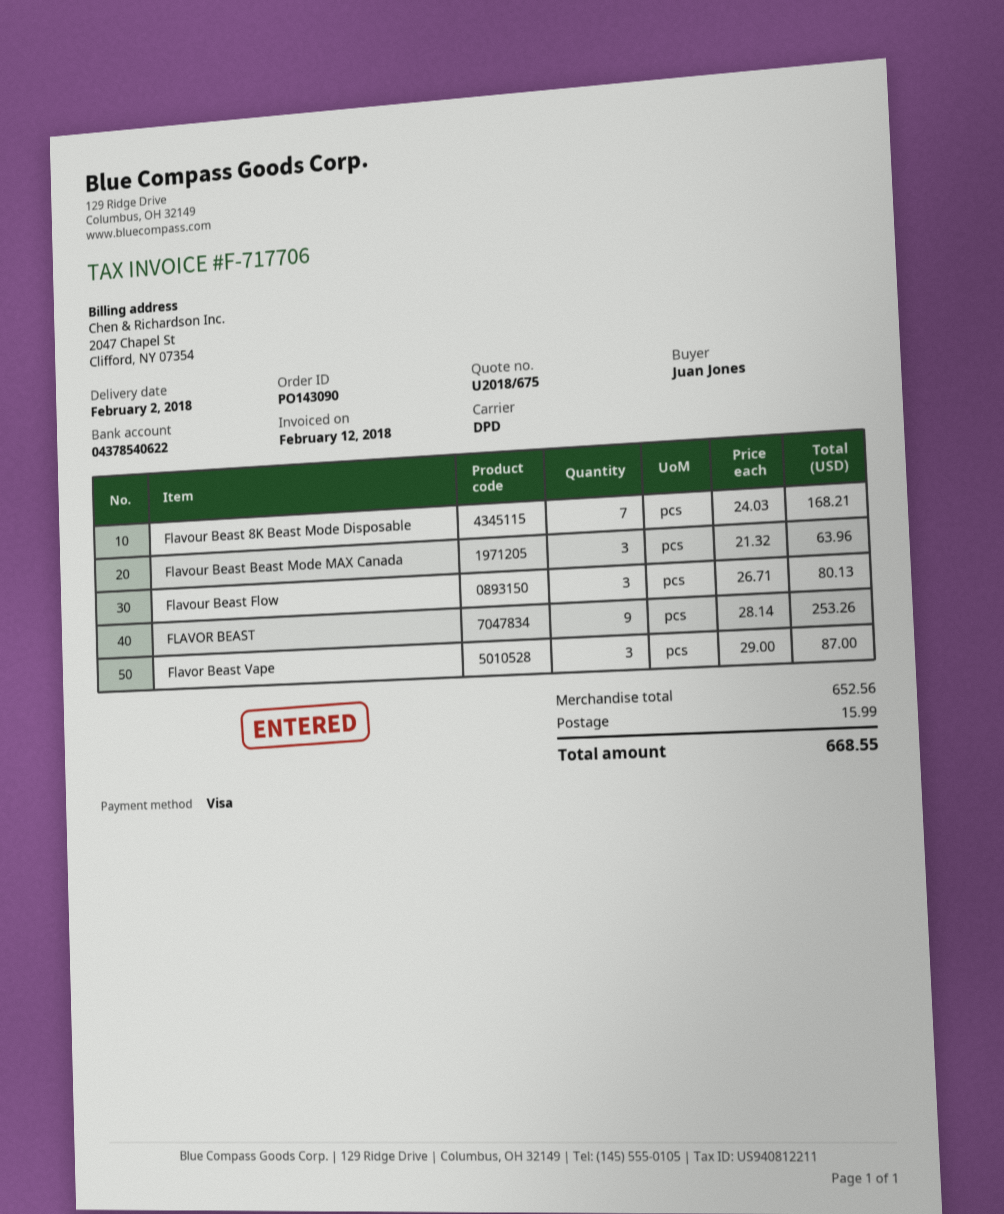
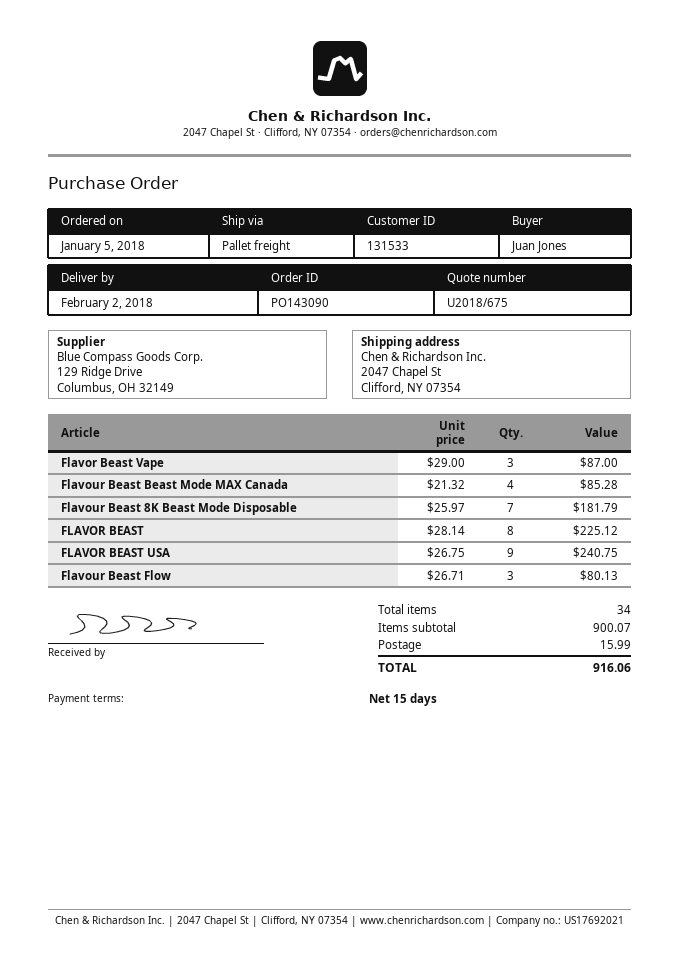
shipping method: DPD -> pallet freight
Flavour Beast 8K Beast Mode Disposable: 7 x 24.03 = 168.21 -> 7 x 25.97 = 181.79
Flavour Beast Beast Mode MAX Canada: 3 x 21.32 = 63.96 -> 4 x 21.32 = 85.28
FLAVOR BEAST: 9 x 28.14 = 253.26 -> 8 x 28.14 = 225.12
FLAVOR BEAST USA: none -> 9 x 26.75 = 240.75
subtotal: 652.56 -> 900.07
total: 668.55 -> 916.06

